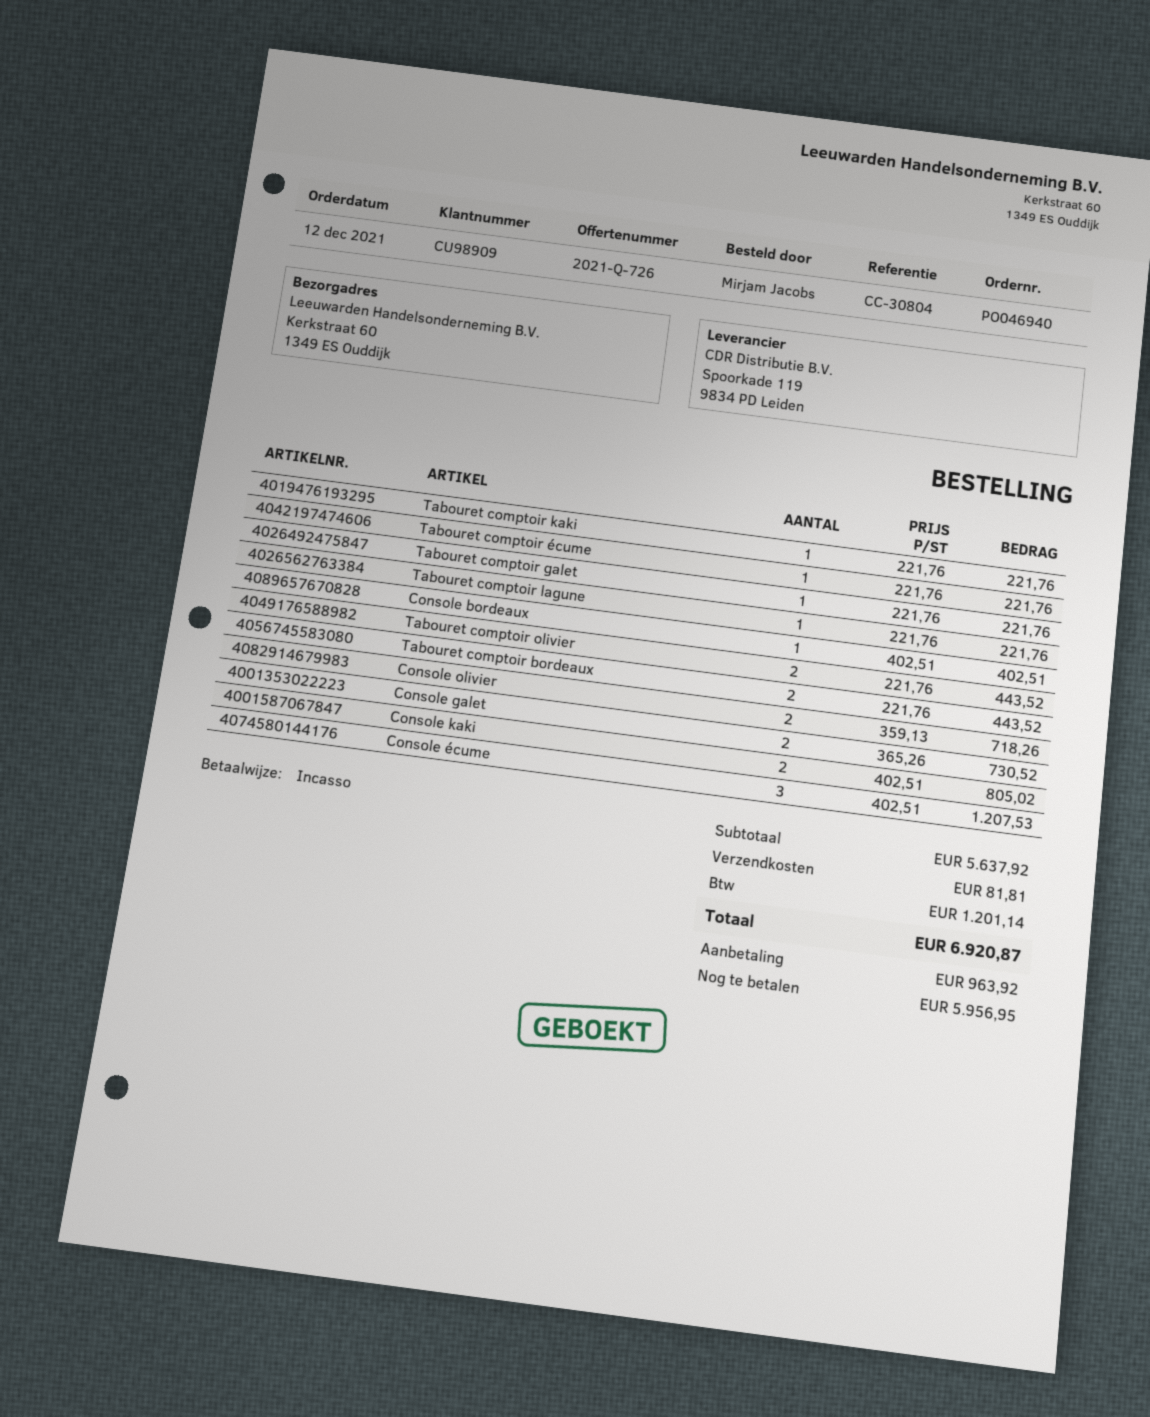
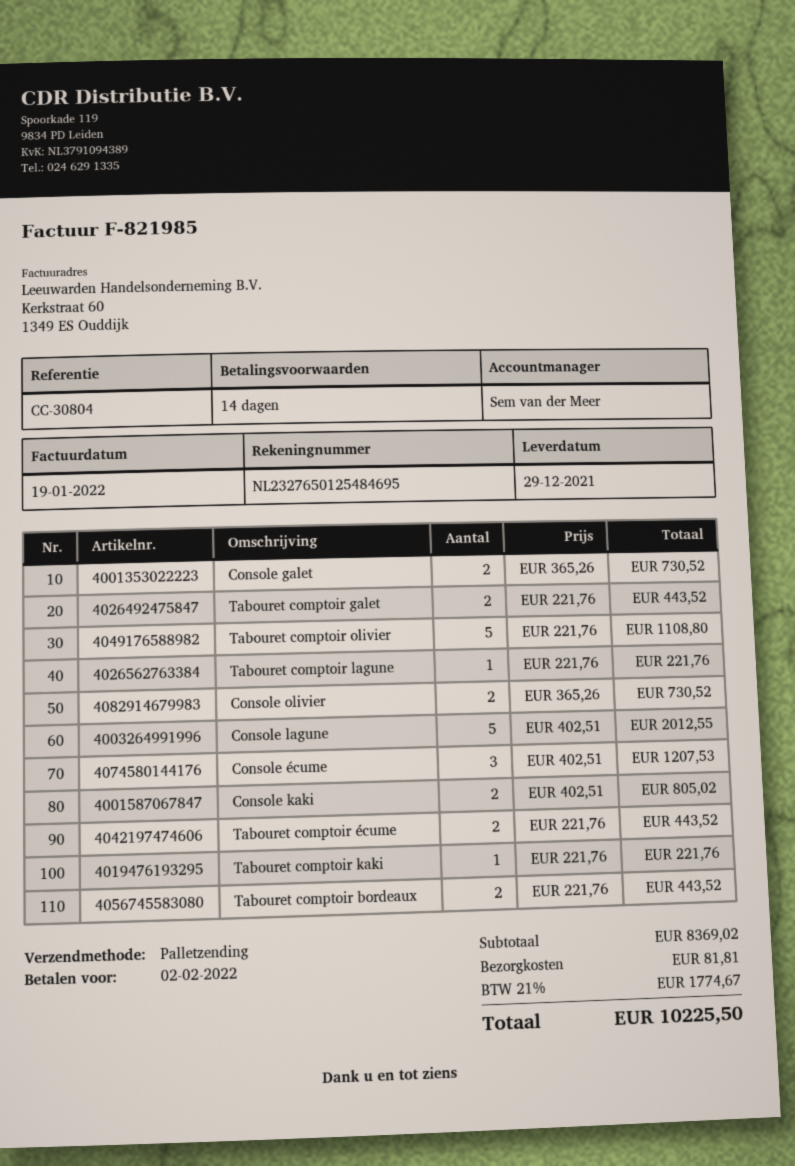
Tabouret comptoir écume: 1 x 221.76 = 221.76 -> 2 x 221.76 = 443.52
Tabouret comptoir galet: 1 x 221.76 = 221.76 -> 2 x 221.76 = 443.52
Console bordeaux: 1 x 402.51 = 402.51 -> none
Tabouret comptoir olivier: 2 x 221.76 = 443.52 -> 5 x 221.76 = 1108.80
Console olivier: 2 x 359.13 = 718.26 -> 2 x 365.26 = 730.52
Console lagune: none -> 5 x 402.51 = 2012.55
subtotal: 5637.92 -> 8369.02
tax: 1201.14 -> 1774.67
total: 6920.87 -> 10225.50

